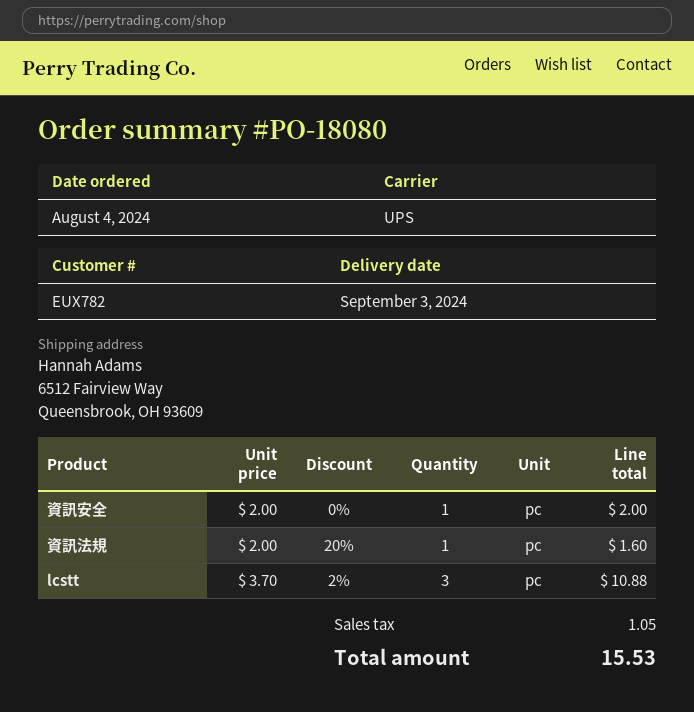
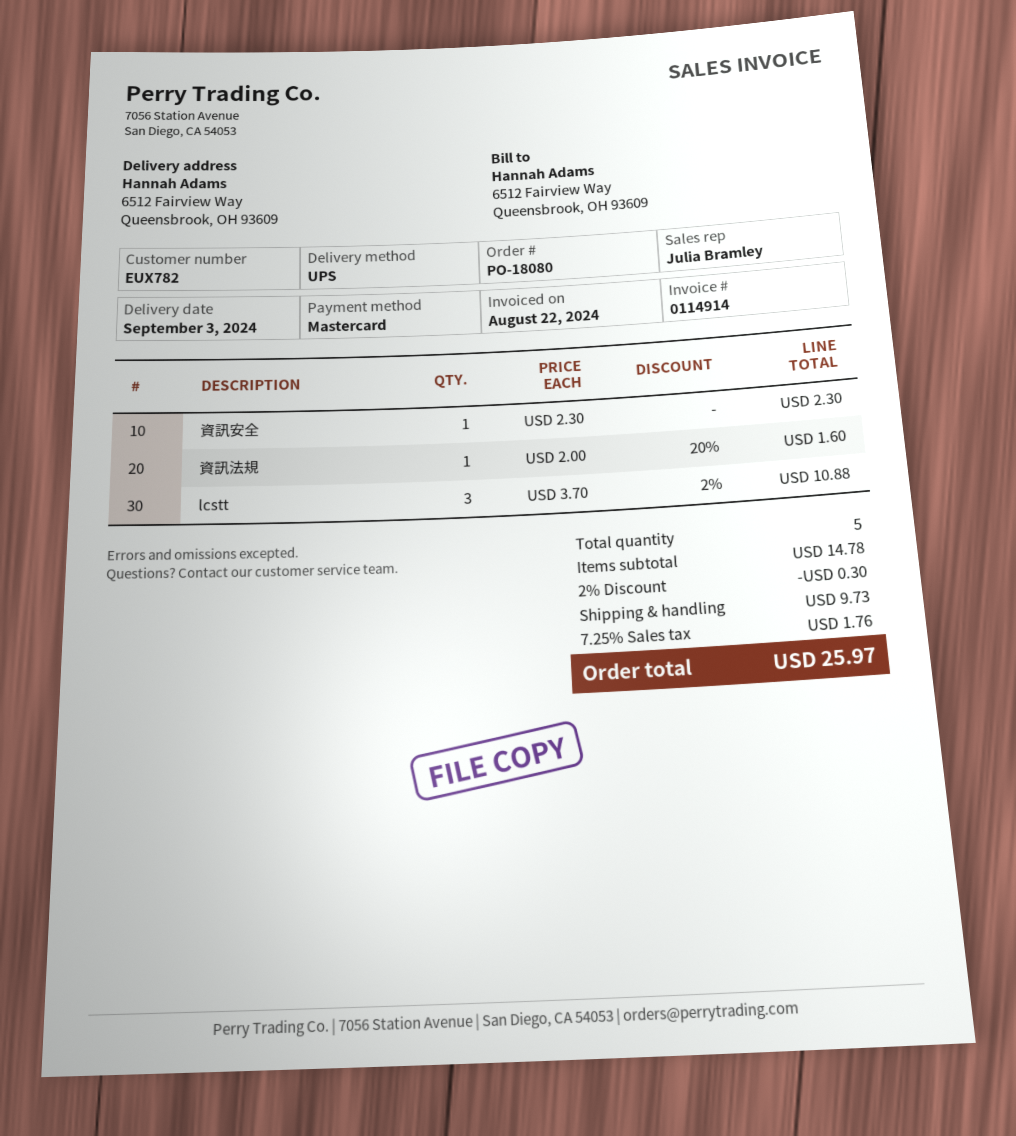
資訊安全: 1 x 2.00 = 2.00 -> 1 x 2.30 = 2.30
discount: none -> 2% = 0.30
shipping: none -> 9.73
tax: 1.05 -> 1.76
total: 15.53 -> 25.97

